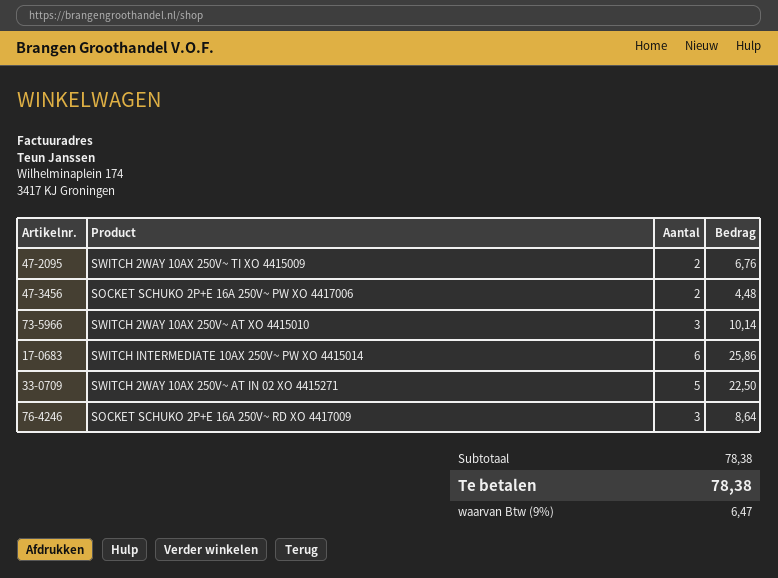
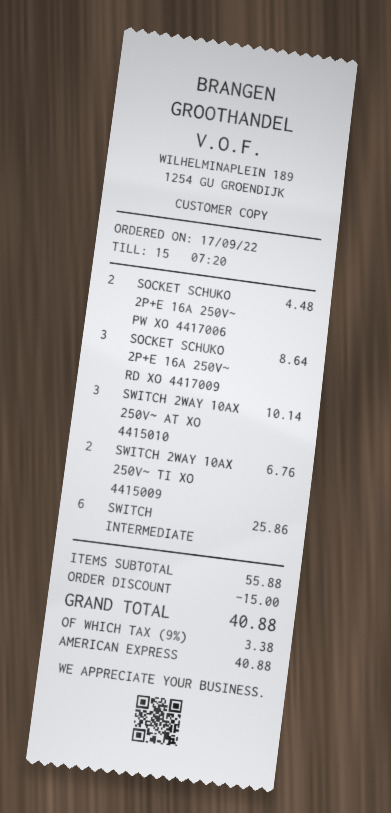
SWITCH 2WAY 10AX 250V~ AT IN 02 XO 4415271: 5 for 22.50 -> none
subtotal: 78.38 -> 55.88
discount: none -> 15.00
tax: 9% = 6.47 -> 9% = 3.38
total: 78.38 -> 40.88

